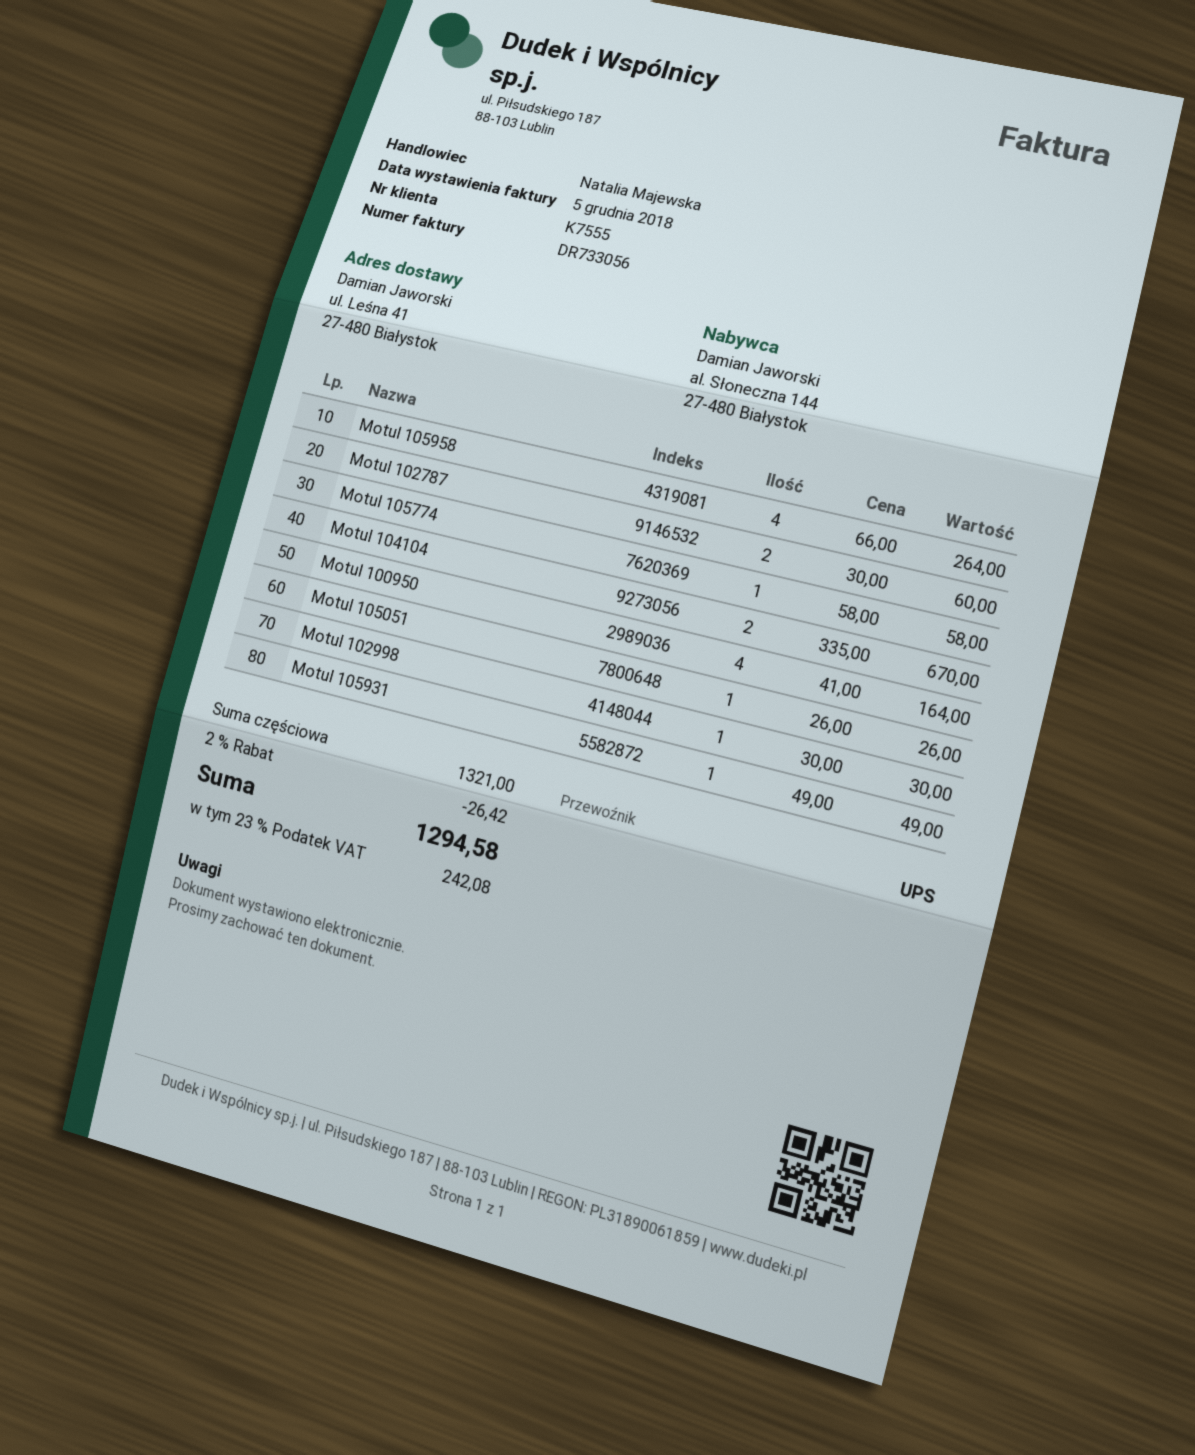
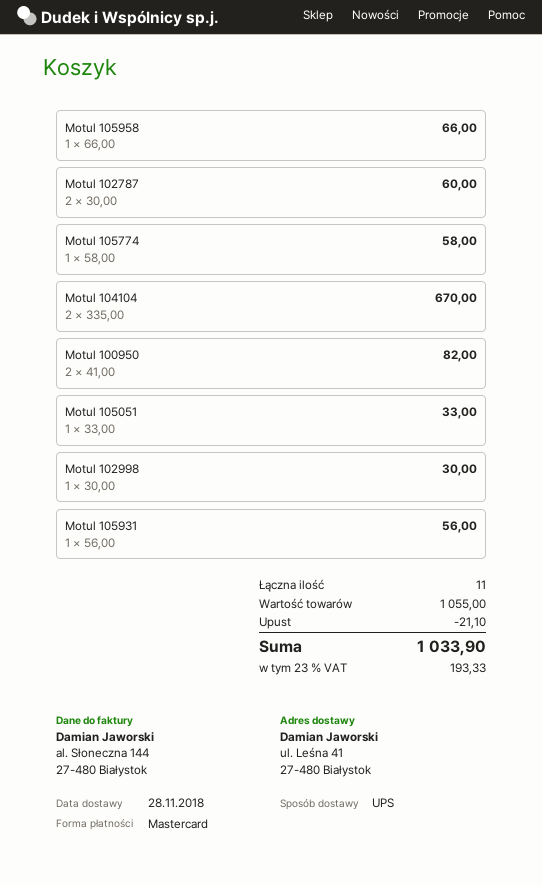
Motul 105958: 4 x 66.00 = 264.00 -> 1 x 66.00 = 66.00
Motul 100950: 4 x 41.00 = 164.00 -> 2 x 41.00 = 82.00
Motul 105051: 1 x 26.00 = 26.00 -> 1 x 33.00 = 33.00
Motul 105931: 1 x 49.00 = 49.00 -> 1 x 56.00 = 56.00
subtotal: 1321.00 -> 1055.00
discount: 26.42 -> 21.10
tax: 23% = 242.08 -> 23% = 193.33
total: 1294.58 -> 1033.90

